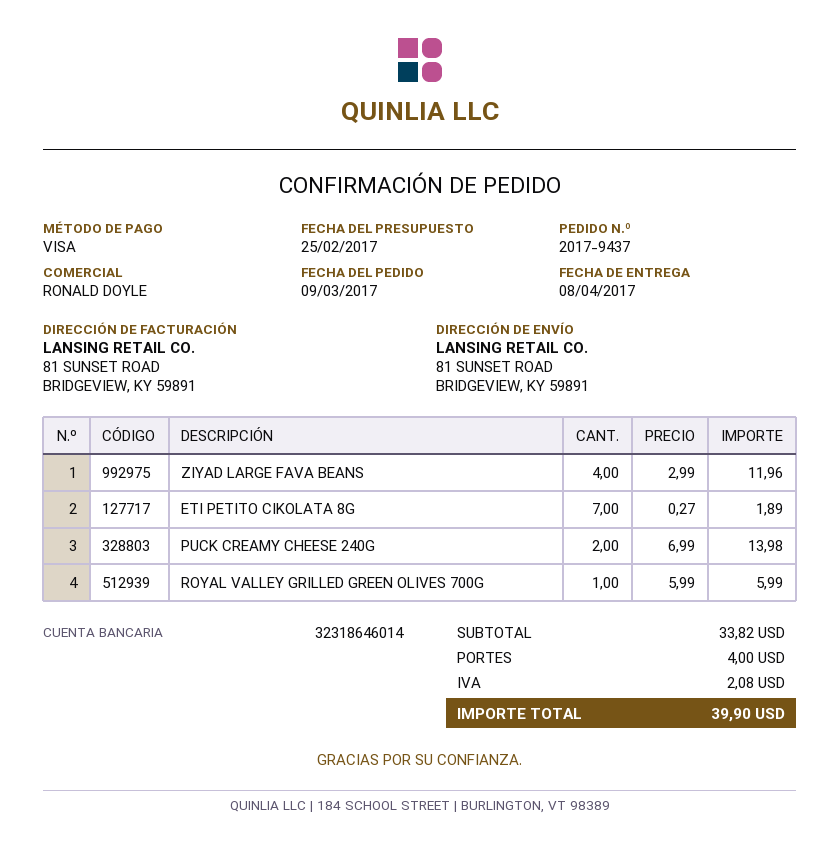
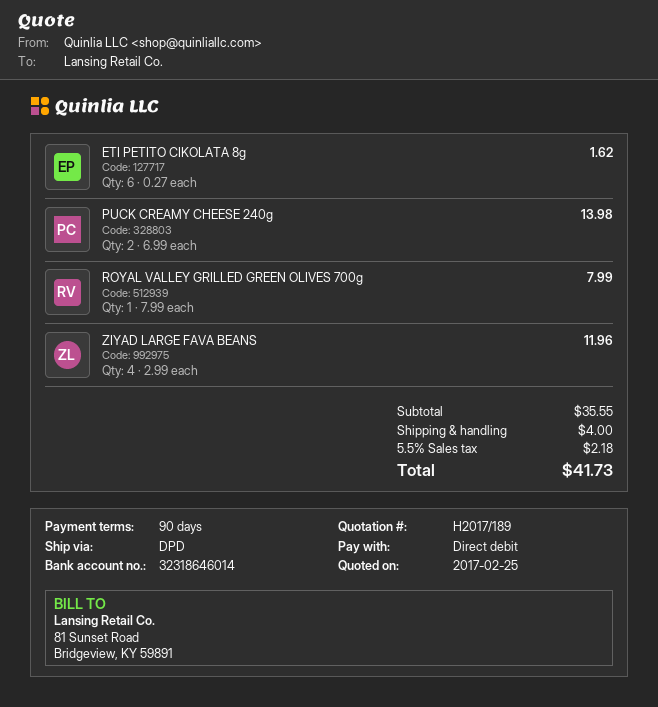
payment method: Visa -> direct debit
ETI PETITO CIKOLATA 8G: 7 x 0.27 = 1.89 -> 6 x 0.27 = 1.62
ROYAL VALLEY GRILLED GREEN OLIVES 700G: 1 x 5.99 = 5.99 -> 1 x 7.99 = 7.99
subtotal: 33.82 -> 35.55
tax: 2.08 -> 2.18
total: 39.90 -> 41.73

